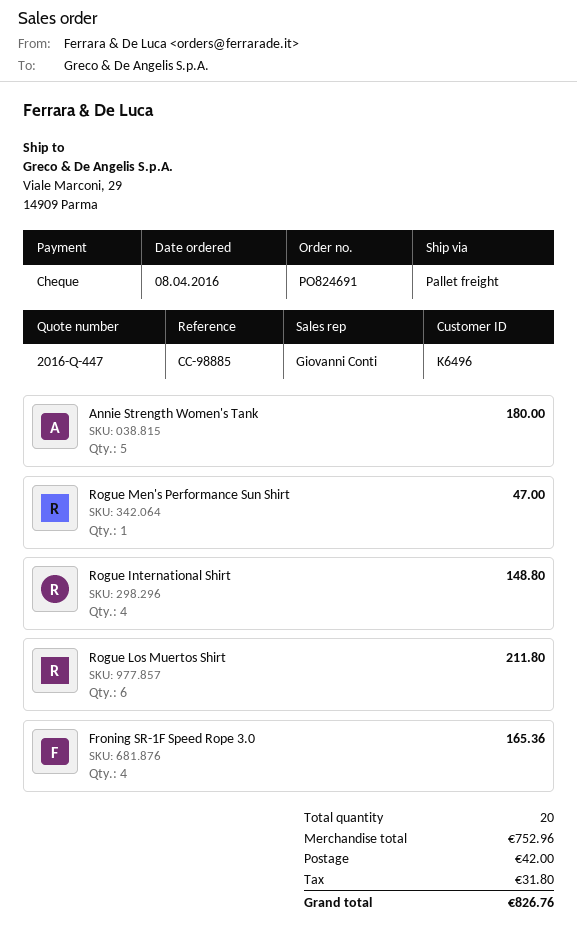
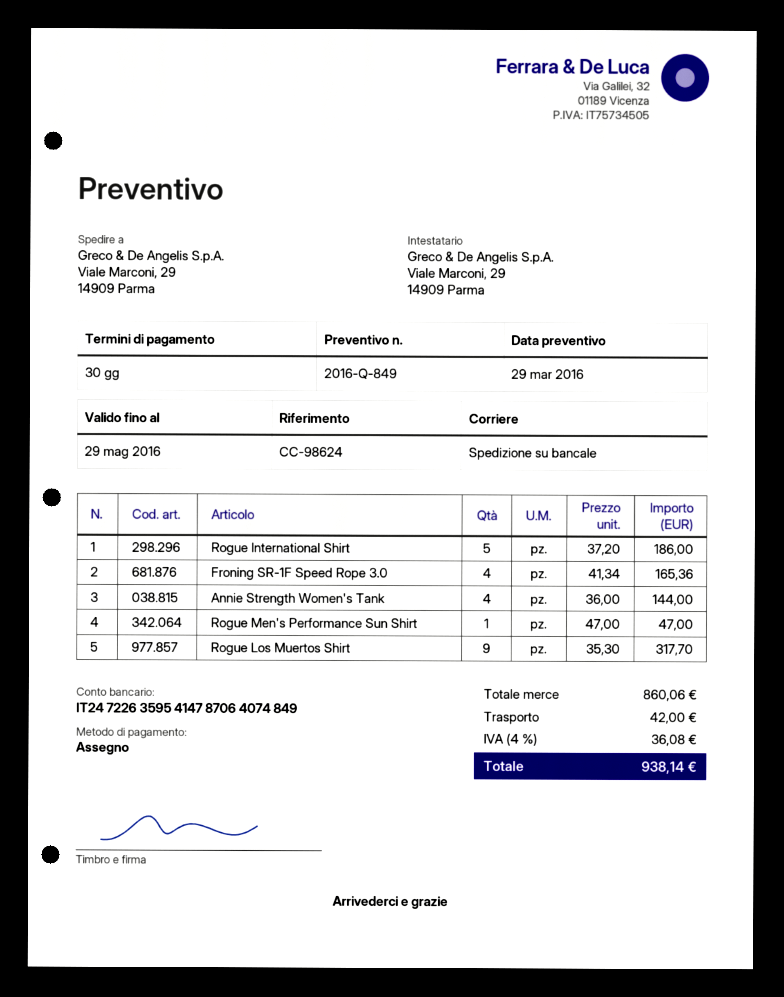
quote number: 2016-Q-447 -> 2016-Q-849
reference: CC-98885 -> CC-98624
Annie Strength Women's Tank: 5 for 180.00 -> 4 for 144.00
Rogue International Shirt: 4 for 148.80 -> 5 for 186.00
Rogue Los Muertos Shirt: 6 for 211.80 -> 9 for 317.70
subtotal: 752.96 -> 860.06
tax: 31.80 -> 36.08
total: 826.76 -> 938.14

